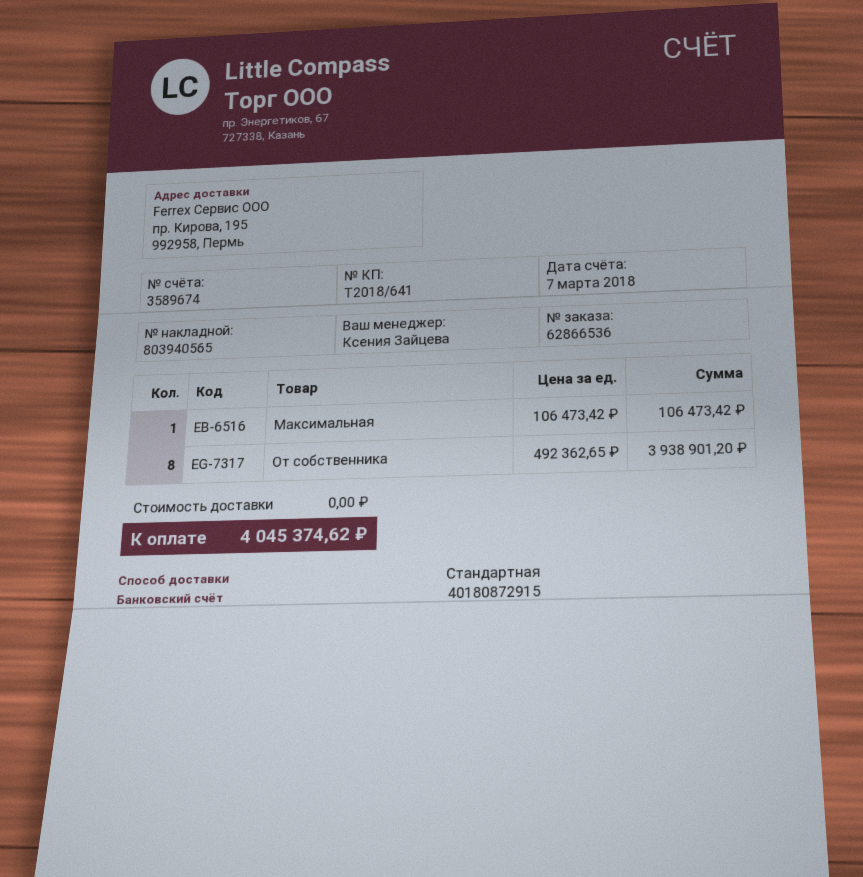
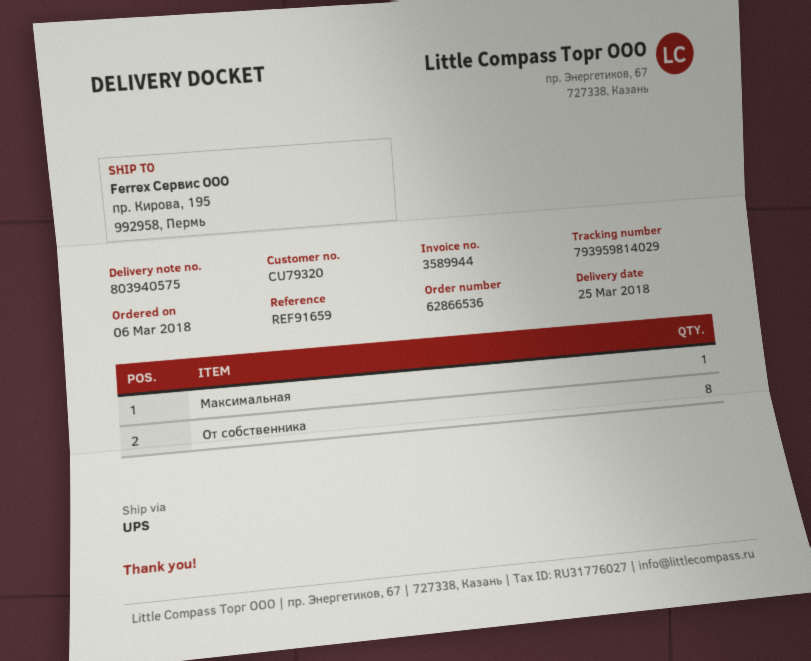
delivery note number: 803940565 -> 803940575
invoice number: 3589674 -> 3589944
shipping method: standard -> UPS

